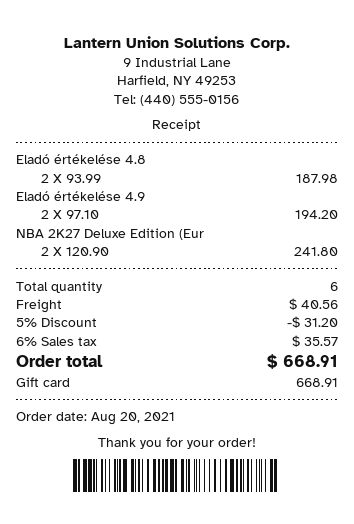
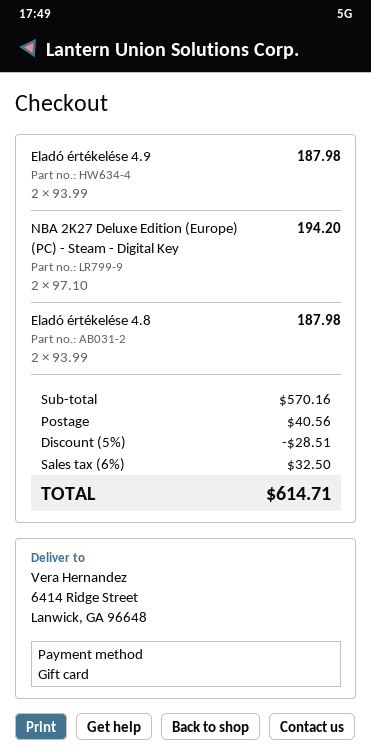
Eladó értékelése 4.9: 2 x 97.10 = 194.20 -> 2 x 93.99 = 187.98
NBA 2K27 Deluxe Edition (Eur: 2 x 120.90 = 241.80 -> 2 x 97.10 = 194.20
discount: 5% = 31.20 -> 5% = 28.51
tax: 6% = 35.57 -> 6% = 32.50
total: 668.91 -> 614.71

